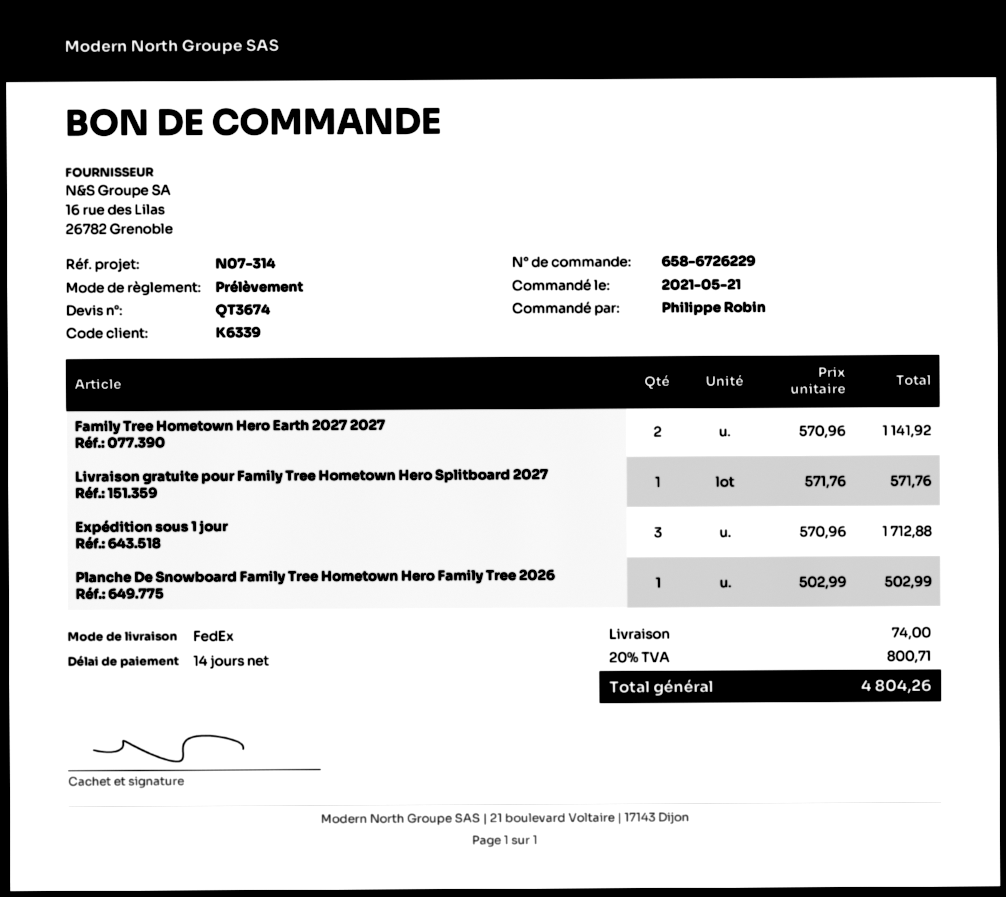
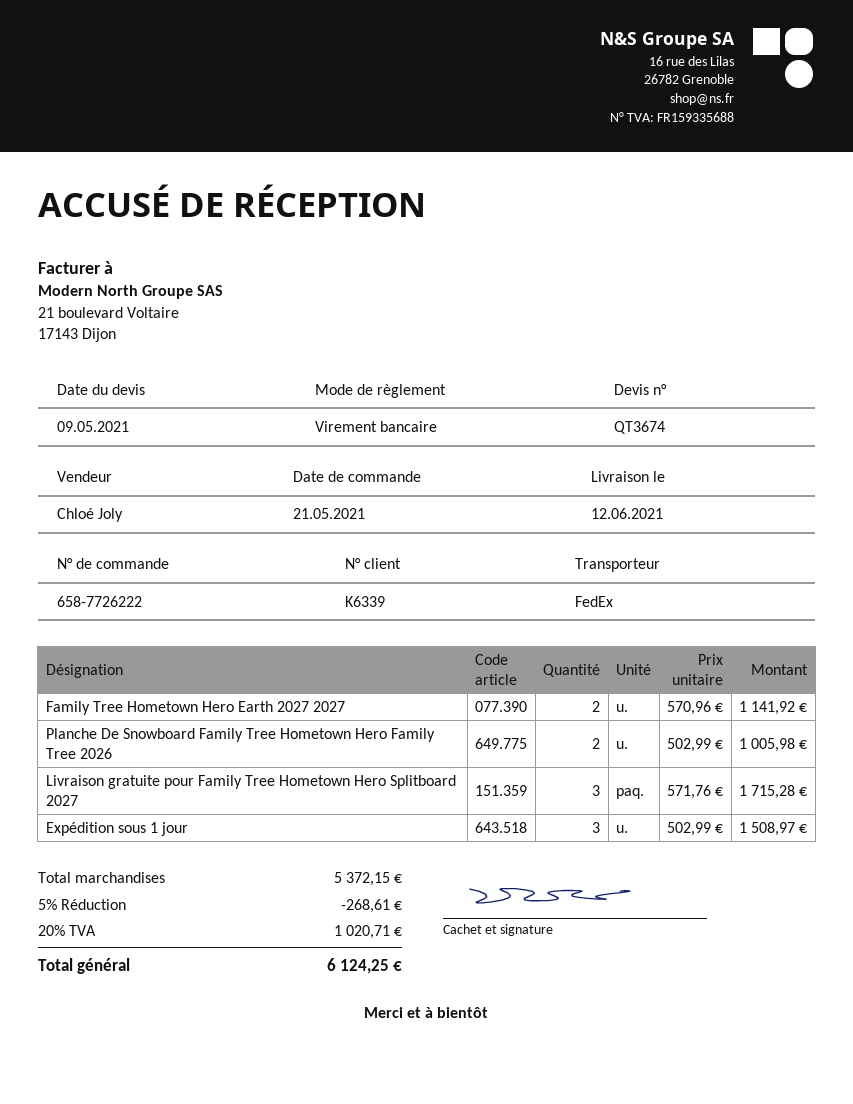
order number: 658-6726229 -> 658-7726222
payment method: direct debit -> bank transfer
Livraison gratuite pour Family Tree Hometown Hero Splitboard 2027: 1 x 571.76 = 571.76 -> 3 x 571.76 = 1715.28
Expédition sous 1 jour: 3 x 570.96 = 1712.88 -> 3 x 502.99 = 1508.97
Planche De Snowboard Family Tree Hometown Hero Family Tree 2026: 1 x 502.99 = 502.99 -> 2 x 502.99 = 1005.98
discount: none -> 5% = 268.61
shipping: 74.00 -> none
tax: 20% = 800.71 -> 20% = 1020.71
total: 4804.26 -> 6124.25

